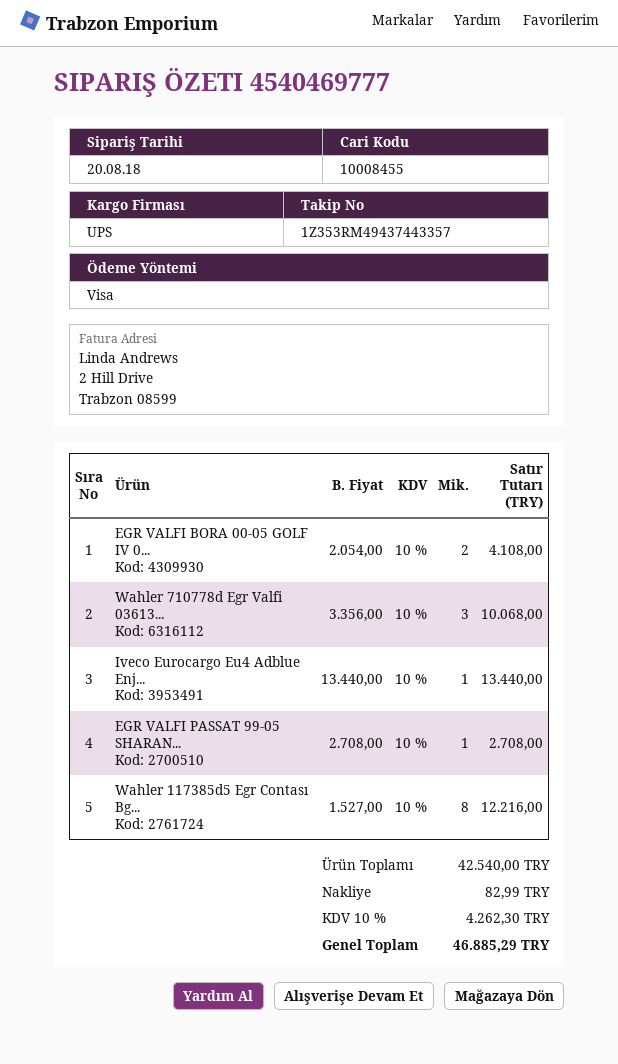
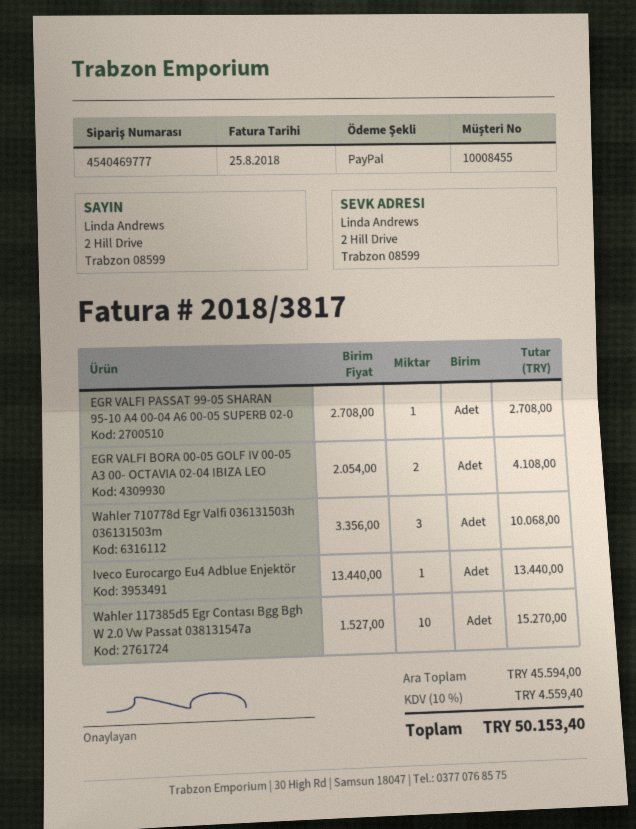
payment method: Visa -> PayPal
Wahler 117385d5 Egr Contası Bg...: 8 x 1527.00 = 12216.00 -> 10 x 1527.00 = 15270.00
subtotal: 42540.00 -> 45594.00
shipping: 82.99 -> none
tax: 10% = 4262.30 -> 10% = 4559.40
total: 46885.29 -> 50153.40

